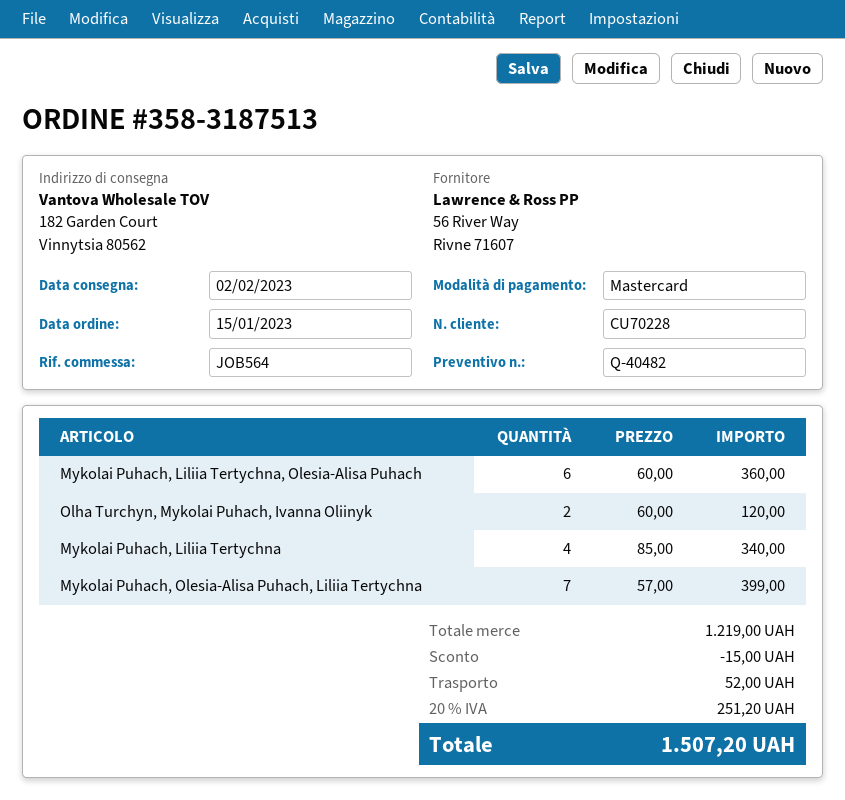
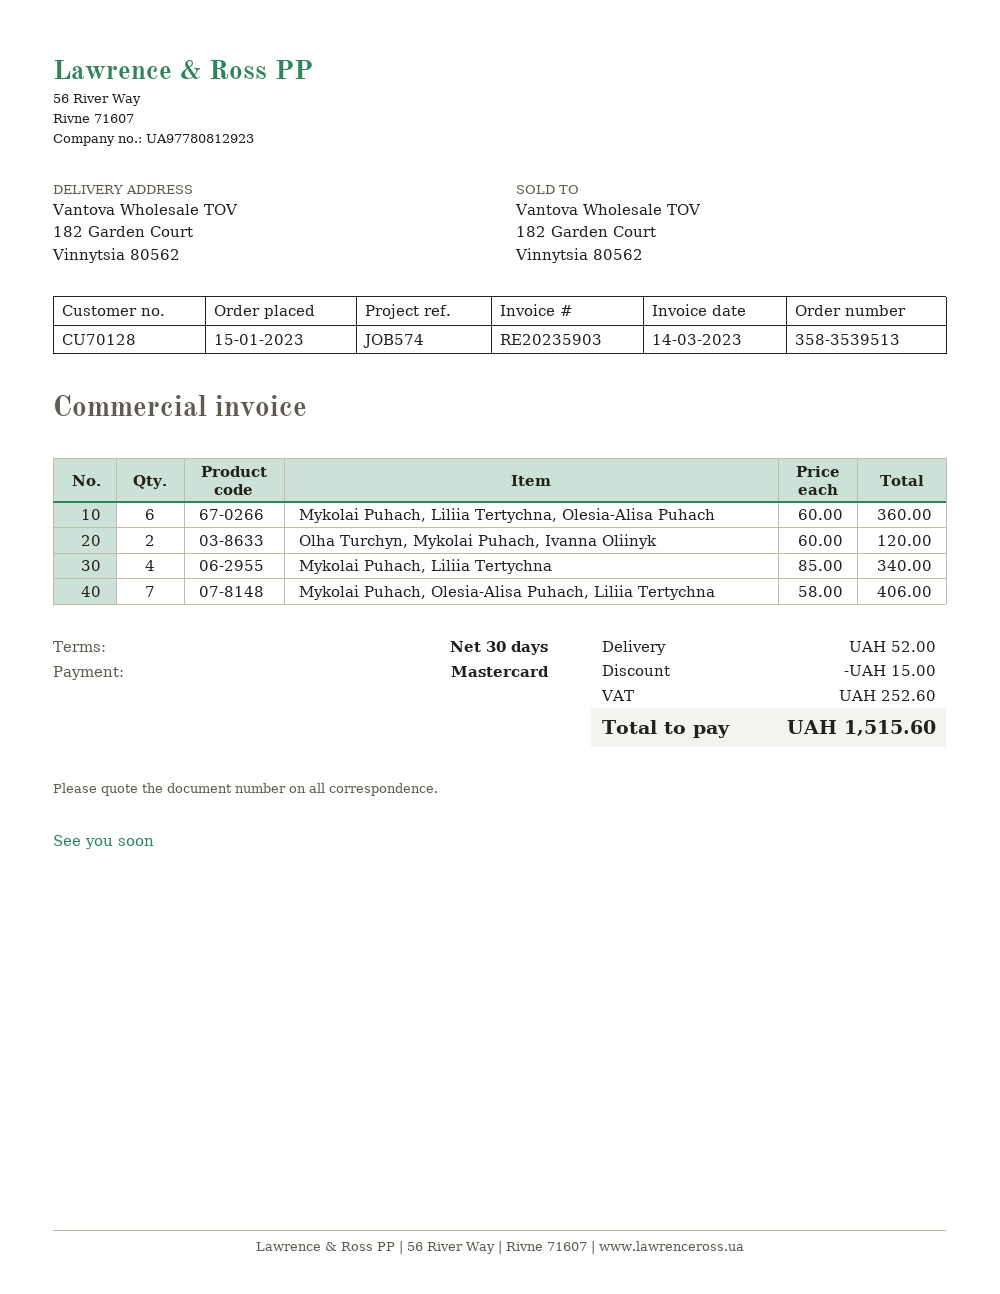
order number: 358-3187513 -> 358-3539513
customer number: CU70228 -> CU70128
reference: JOB564 -> JOB574
Mykolai Puhach, Olesia-Alisa Puhach, Liliia Tertychna: 7 x 57.00 = 399.00 -> 7 x 58.00 = 406.00
tax: 251.20 -> 252.60
total: 1507.20 -> 1515.60

